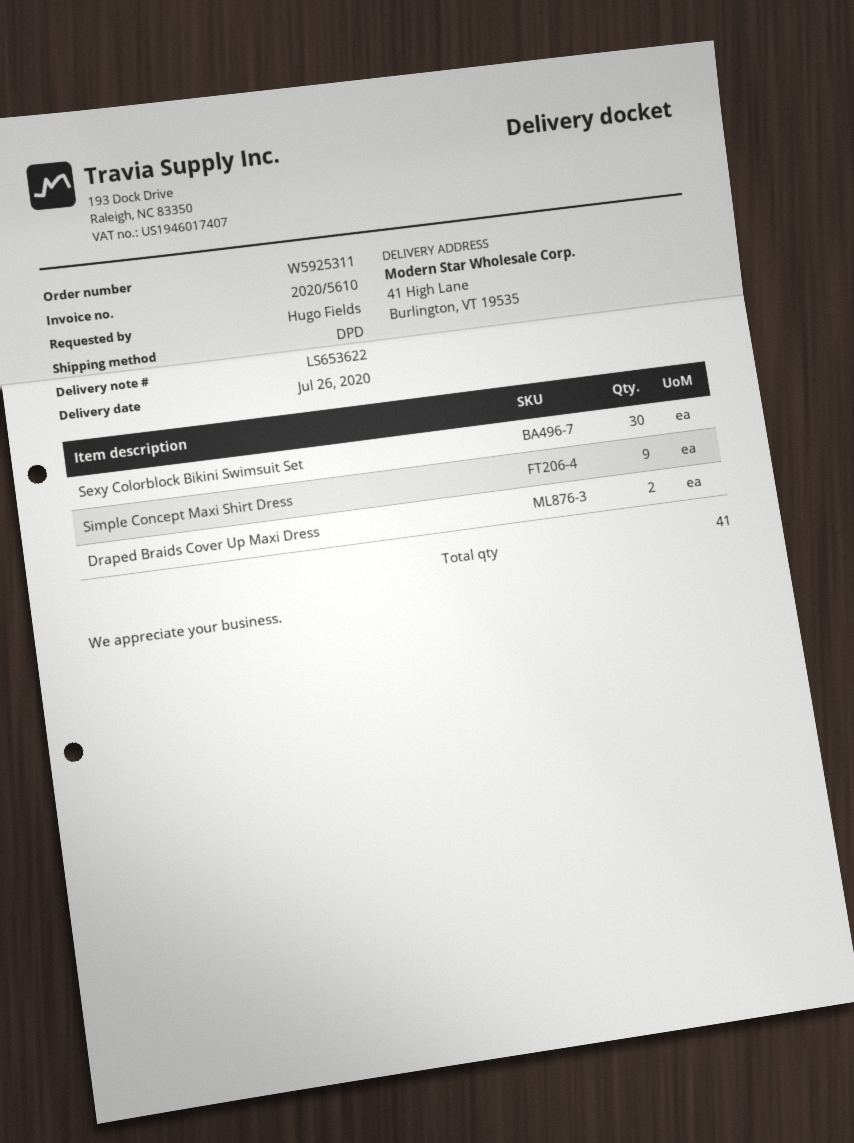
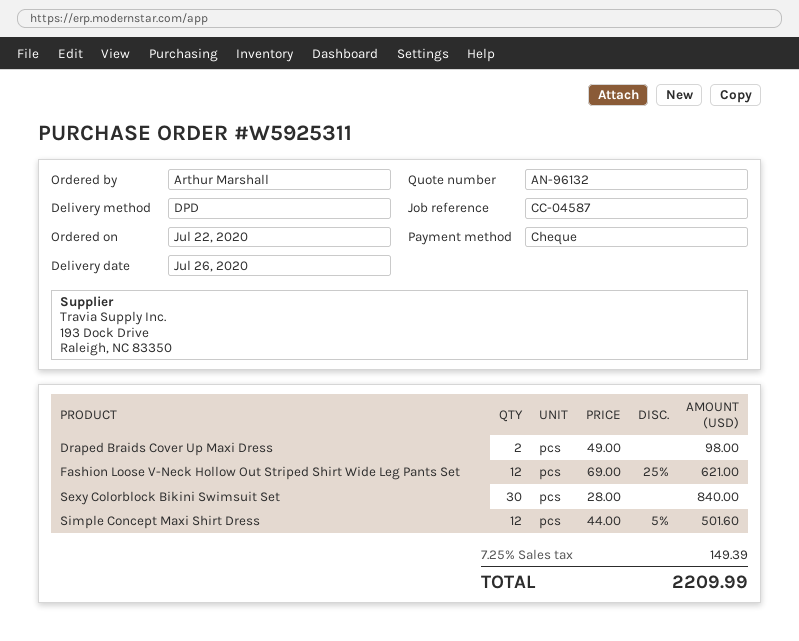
ordered by: Hugo Fields -> Arthur Marshall
Simple Concept Maxi Shirt Dress: 9 -> 12
Fashion Loose V-Neck Hollow Out Striped Shirt Wide Leg Pants Set: none -> 12

